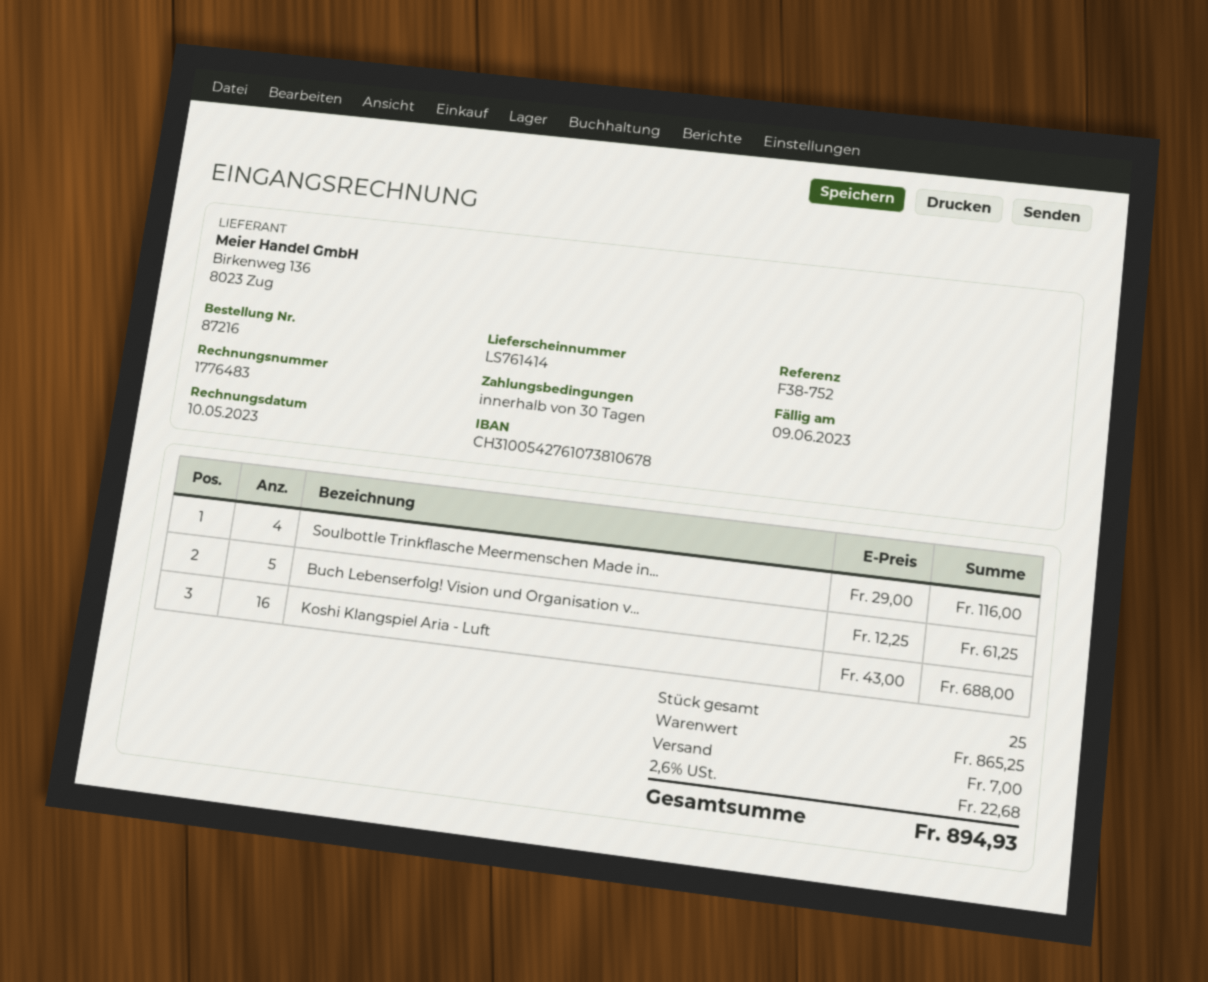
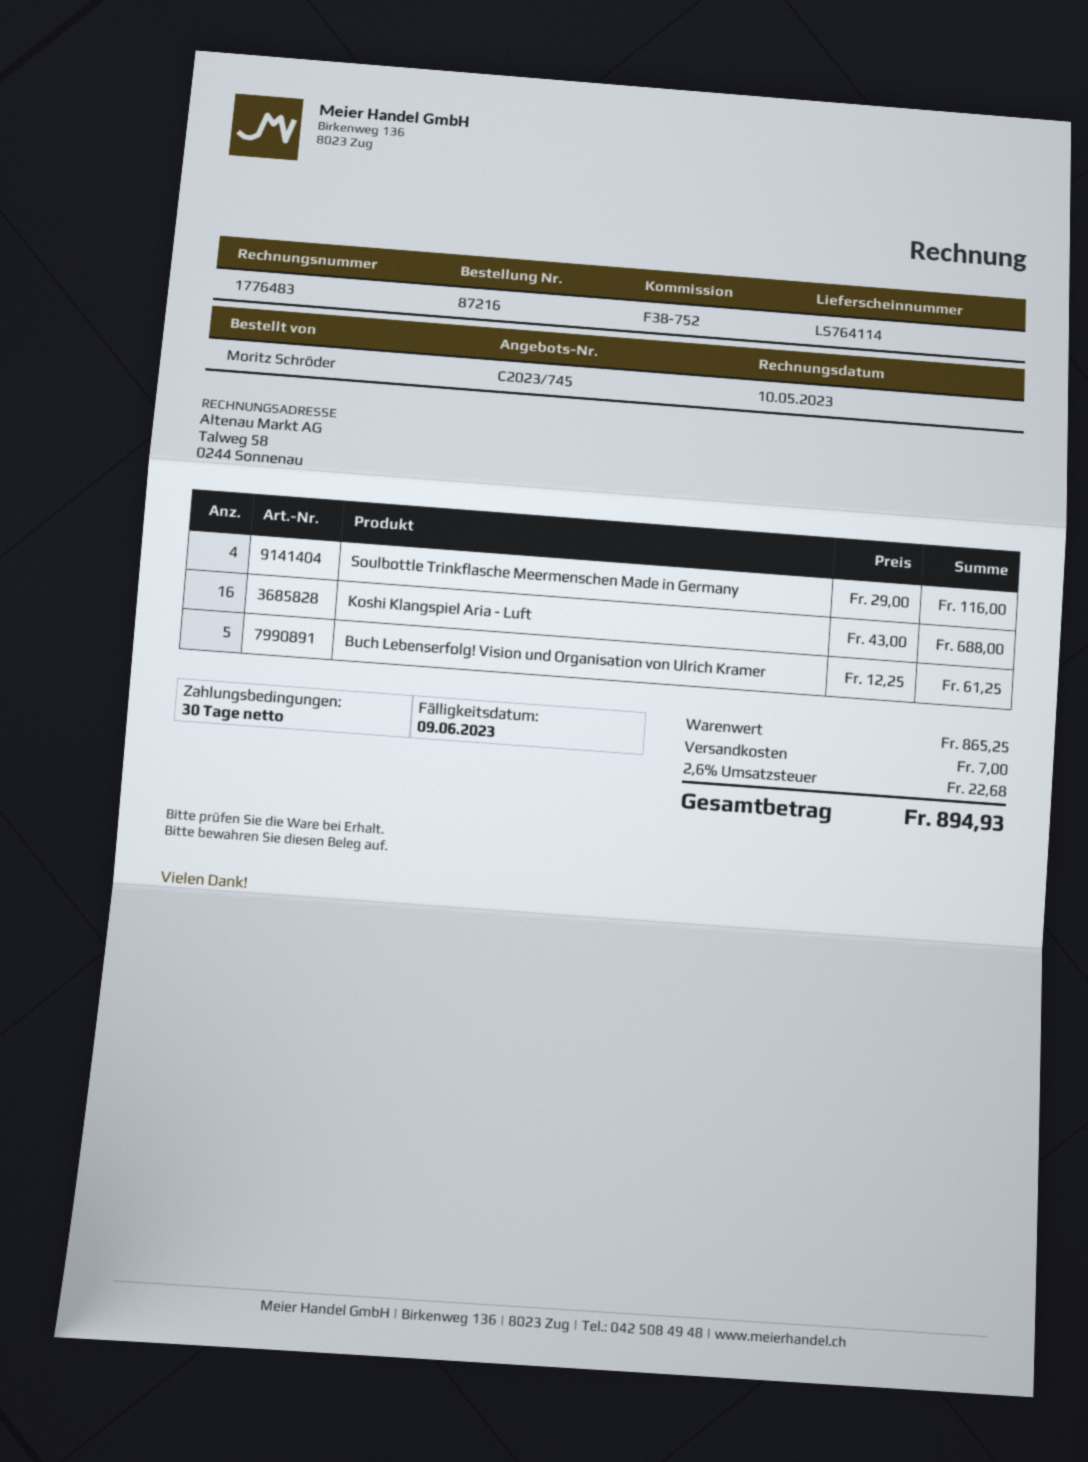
delivery note number: LS761414 -> LS764114

